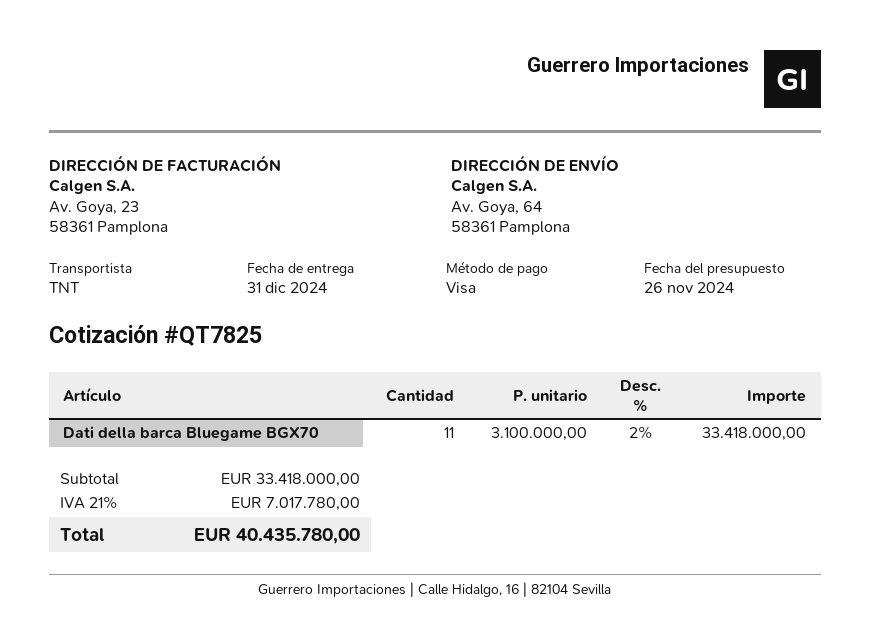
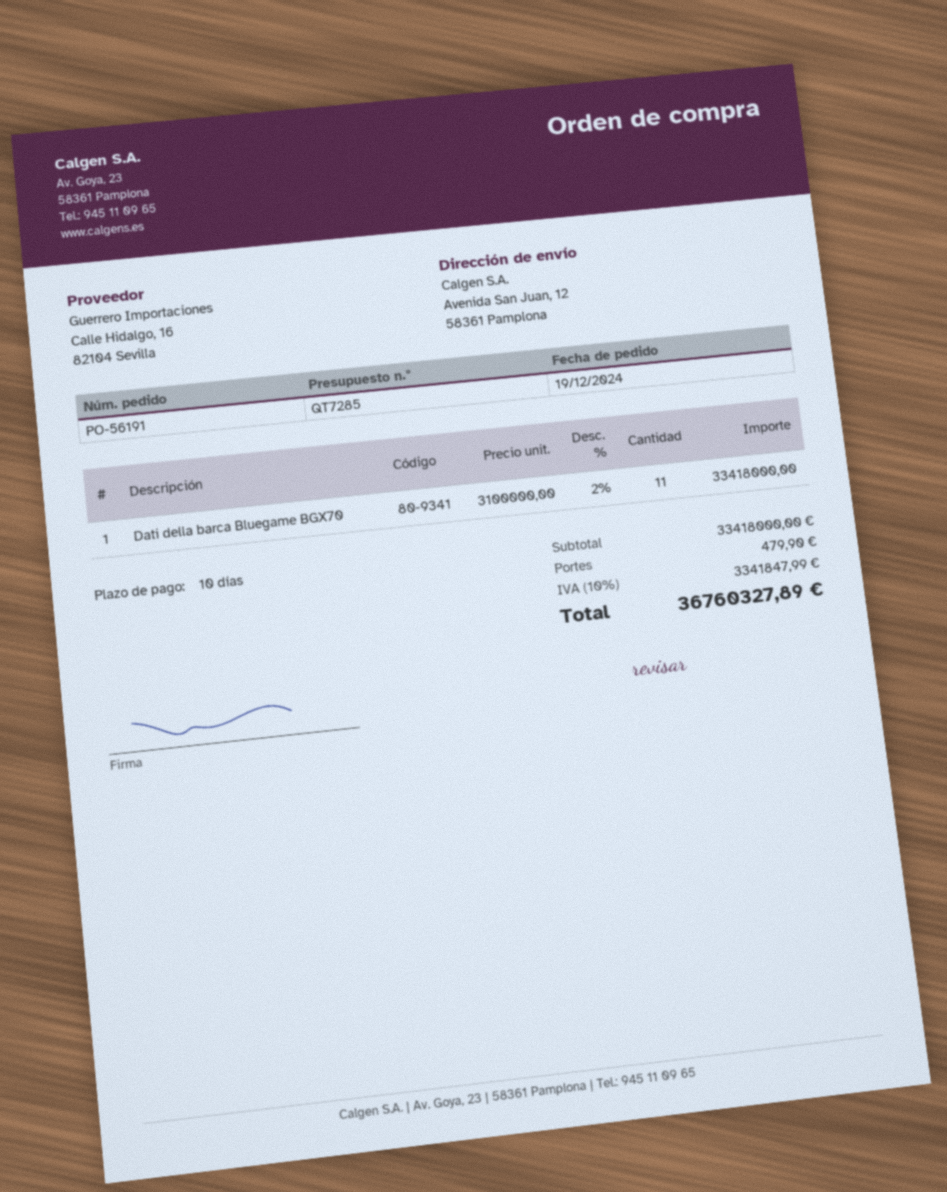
quote number: QT7825 -> QT7285
ship to: Av. Goya, 64, 58361 Pamplona -> Avenida San Juan, 12, 58361 Pamplona
shipping: none -> 479.90
tax: 21% = 7017780.00 -> 10% = 3341847.99
total: 40435780.00 -> 36760327.89

